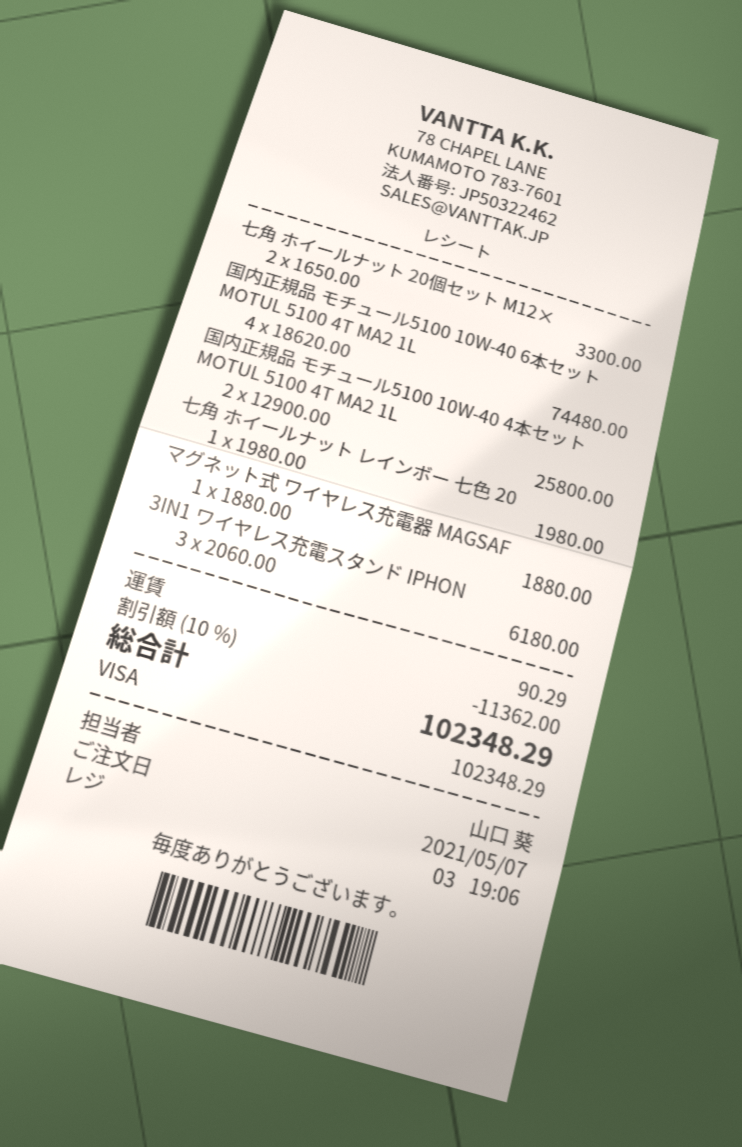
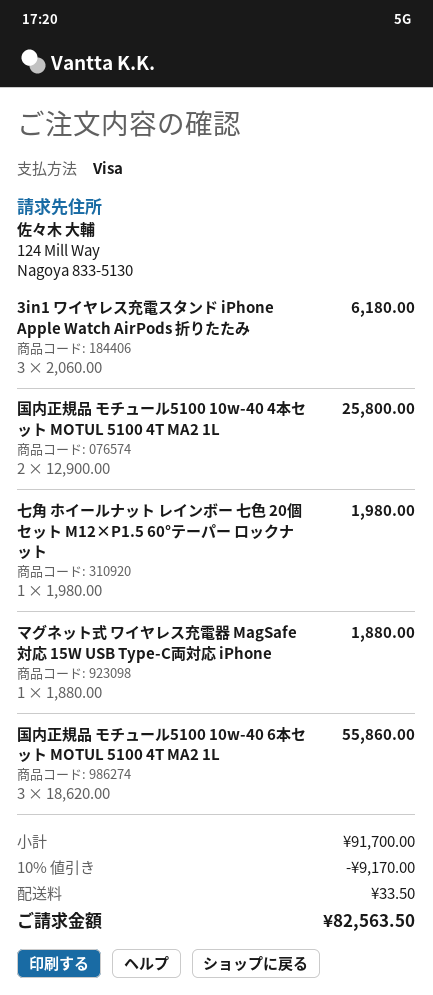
七角 ホイールナット 20個セット M12×: 2 x 1650.00 = 3300.00 -> none
国内正規品 モチュール5100 10W-40 6本セット MOTUL 5100 4T MA2 1L: 4 x 18620.00 = 74480.00 -> 3 x 18620.00 = 55860.00
discount: 10% = 11362.00 -> 10% = 9170.00
shipping: 90.29 -> 33.50
total: 102348.29 -> 82563.50

